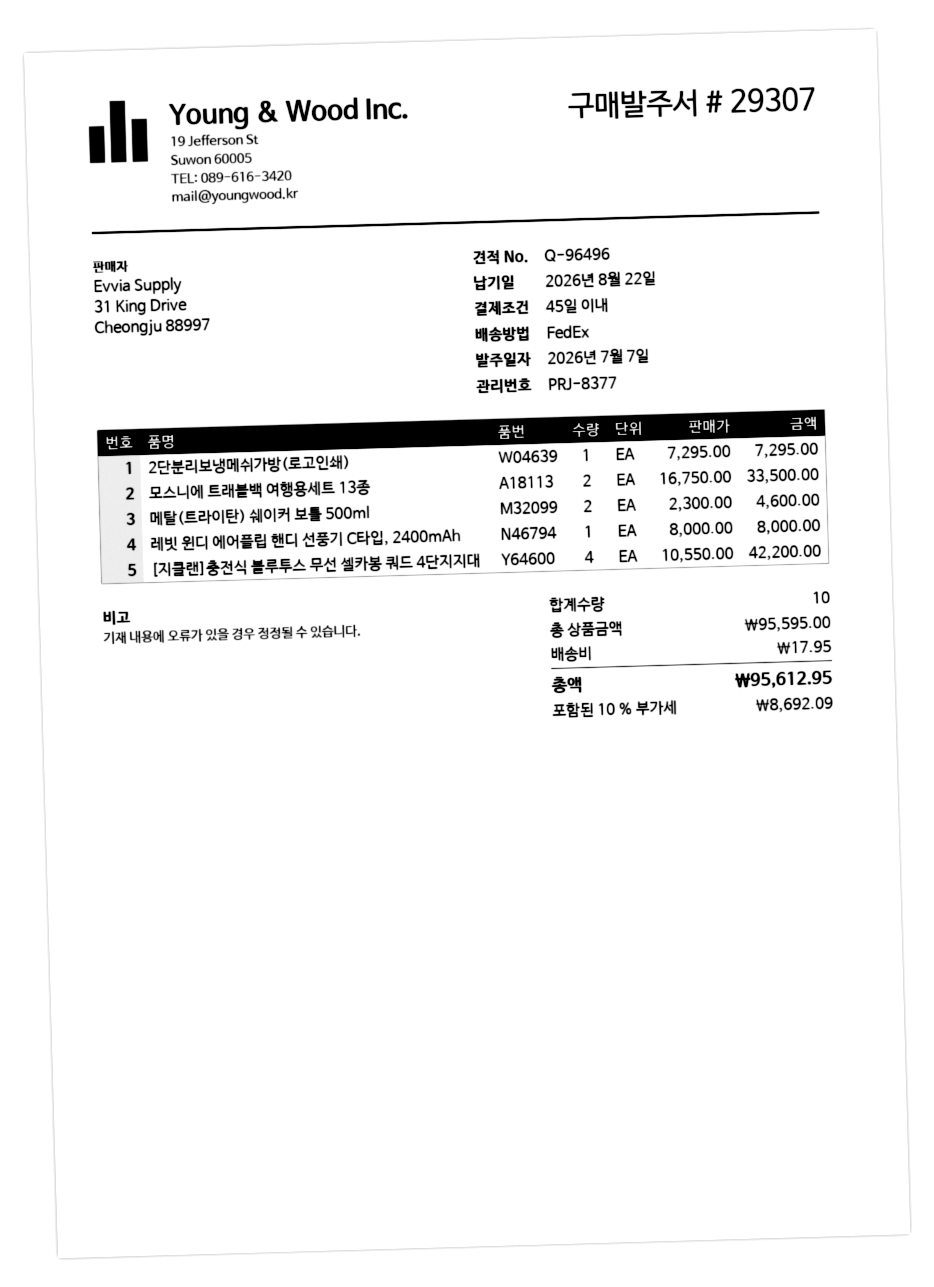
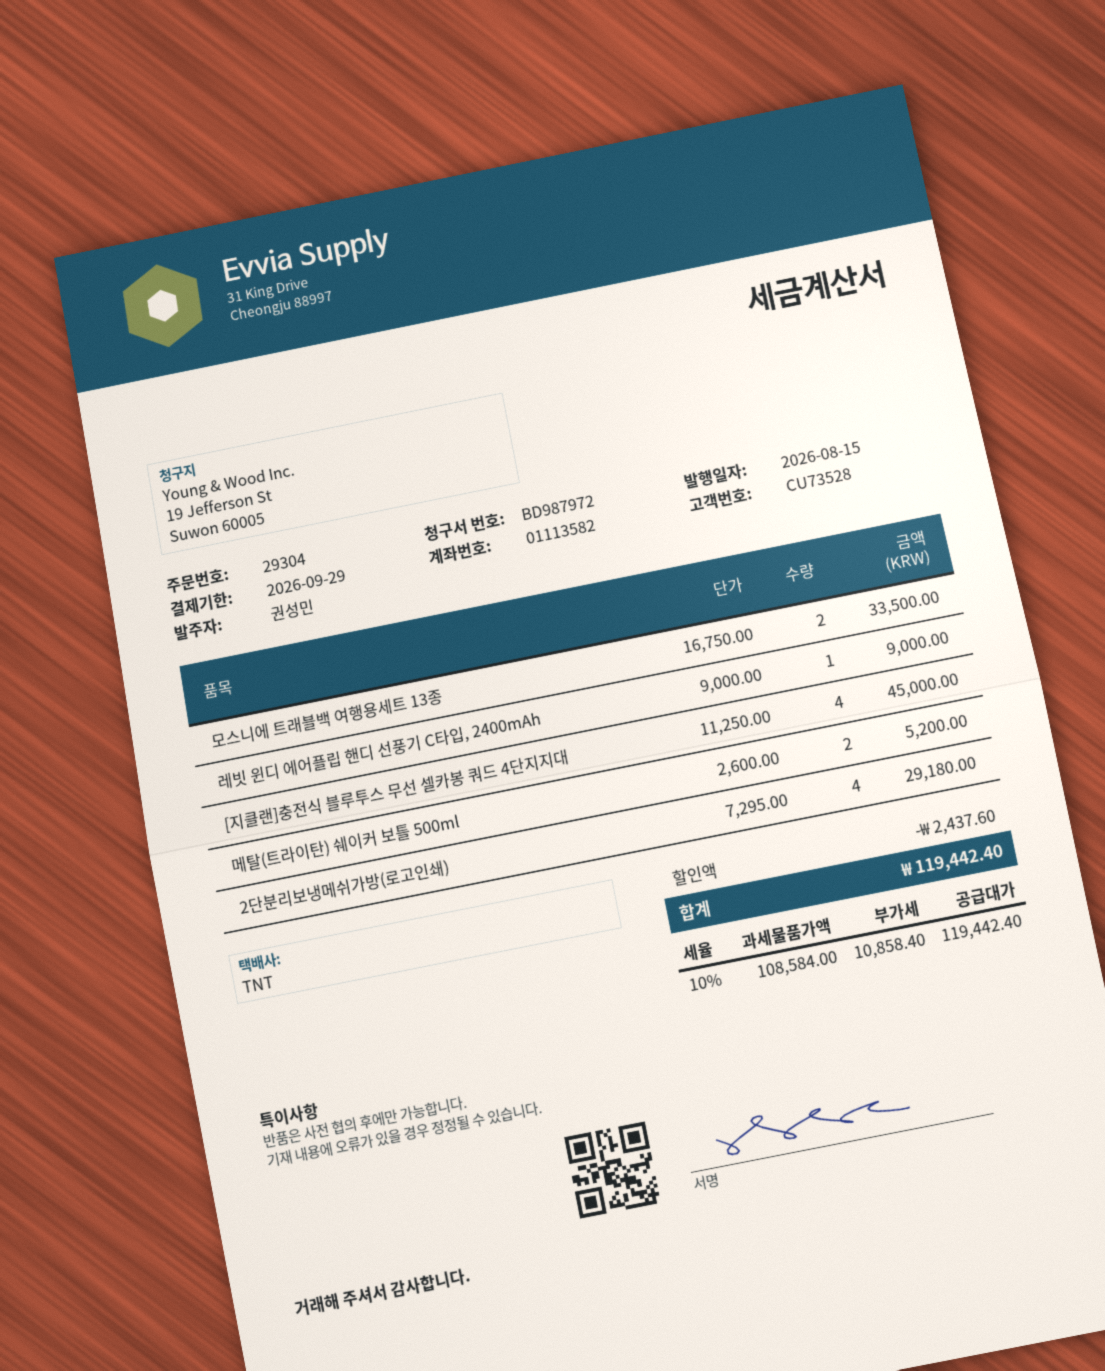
order number: 29307 -> 29304
shipping method: FedEx -> TNT
2단분리보냉메쉬가방(로고인쇄): 1 x 7295.00 = 7295.00 -> 4 x 7295.00 = 29180.00
메탈(트라이탄) 쉐이커 보틀 500ml: 2 x 2300.00 = 4600.00 -> 2 x 2600.00 = 5200.00
레빗 윈디 에어플립 핸디 선풍기 C타입, 2400mAh: 1 x 8000.00 = 8000.00 -> 1 x 9000.00 = 9000.00
[지클랜]충전식 블루투스 무선 셀카봉 쿼드 4단지지대: 4 x 10550.00 = 42200.00 -> 4 x 11250.00 = 45000.00
discount: none -> 2437.60
shipping: 17.95 -> none
tax: 10% = 8692.09 -> 10% = 10858.40
total: 95612.95 -> 119442.40

